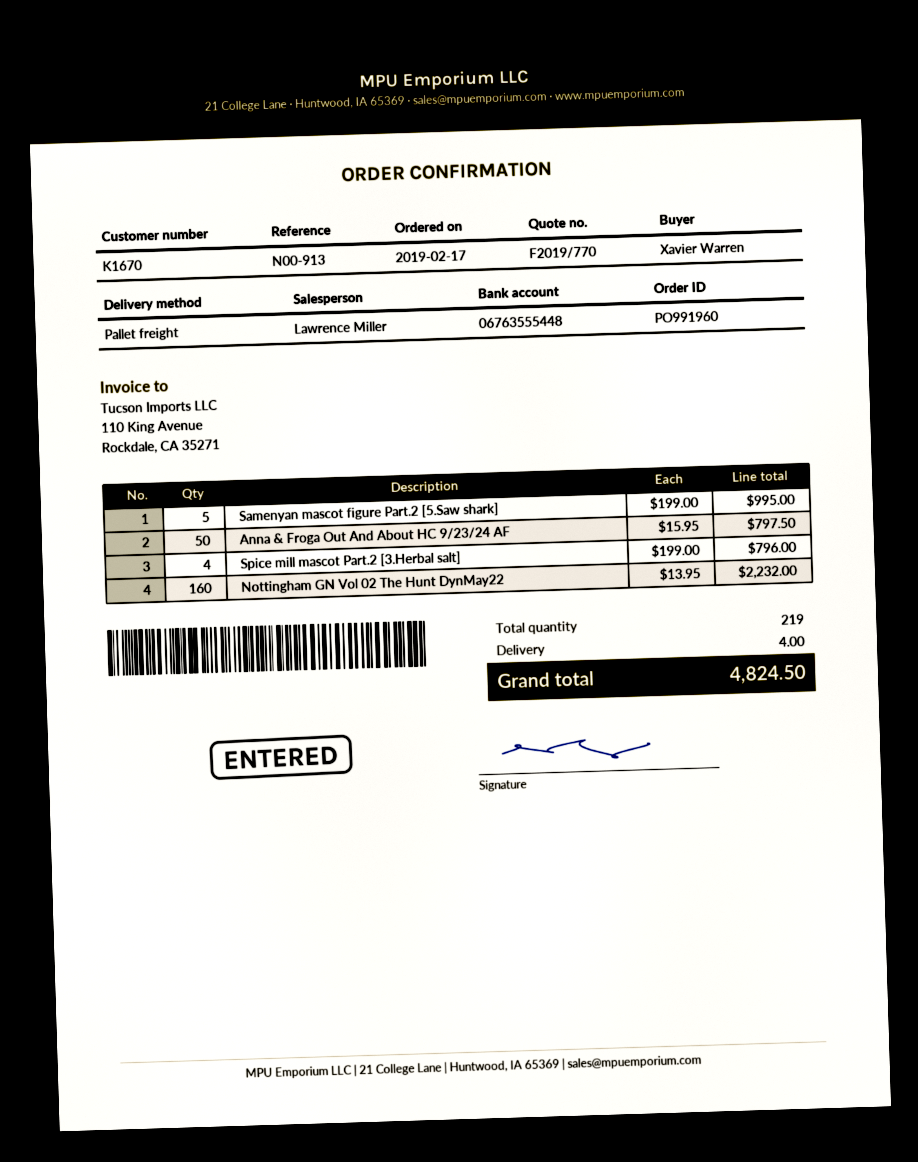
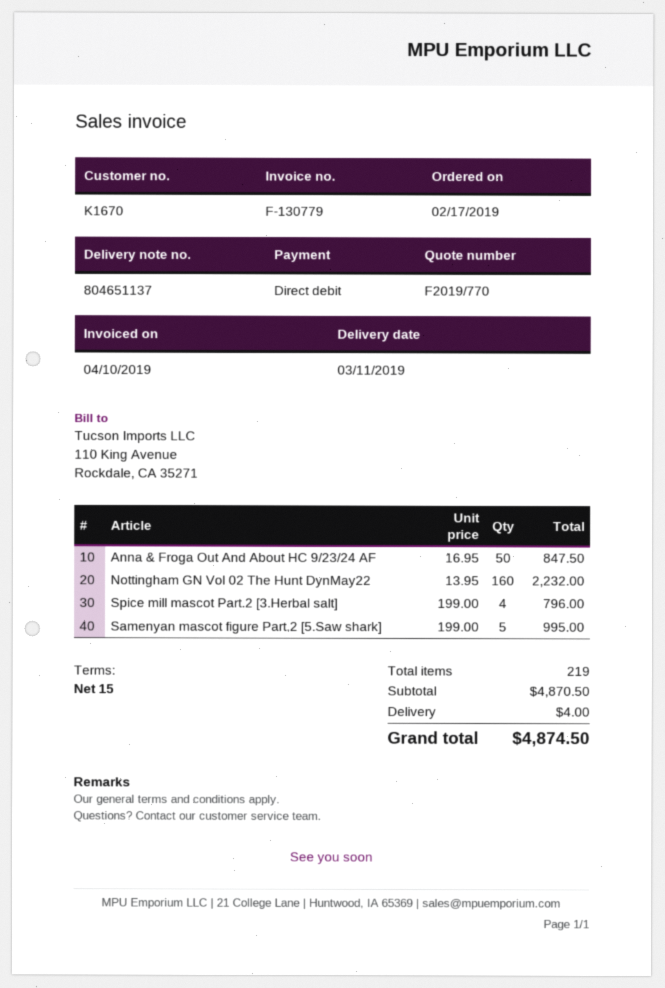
Anna & Froga Out And About HC 9/23/24 AF: 50 x 15.95 = 797.50 -> 50 x 16.95 = 847.50
total: 4824.50 -> 4874.50

